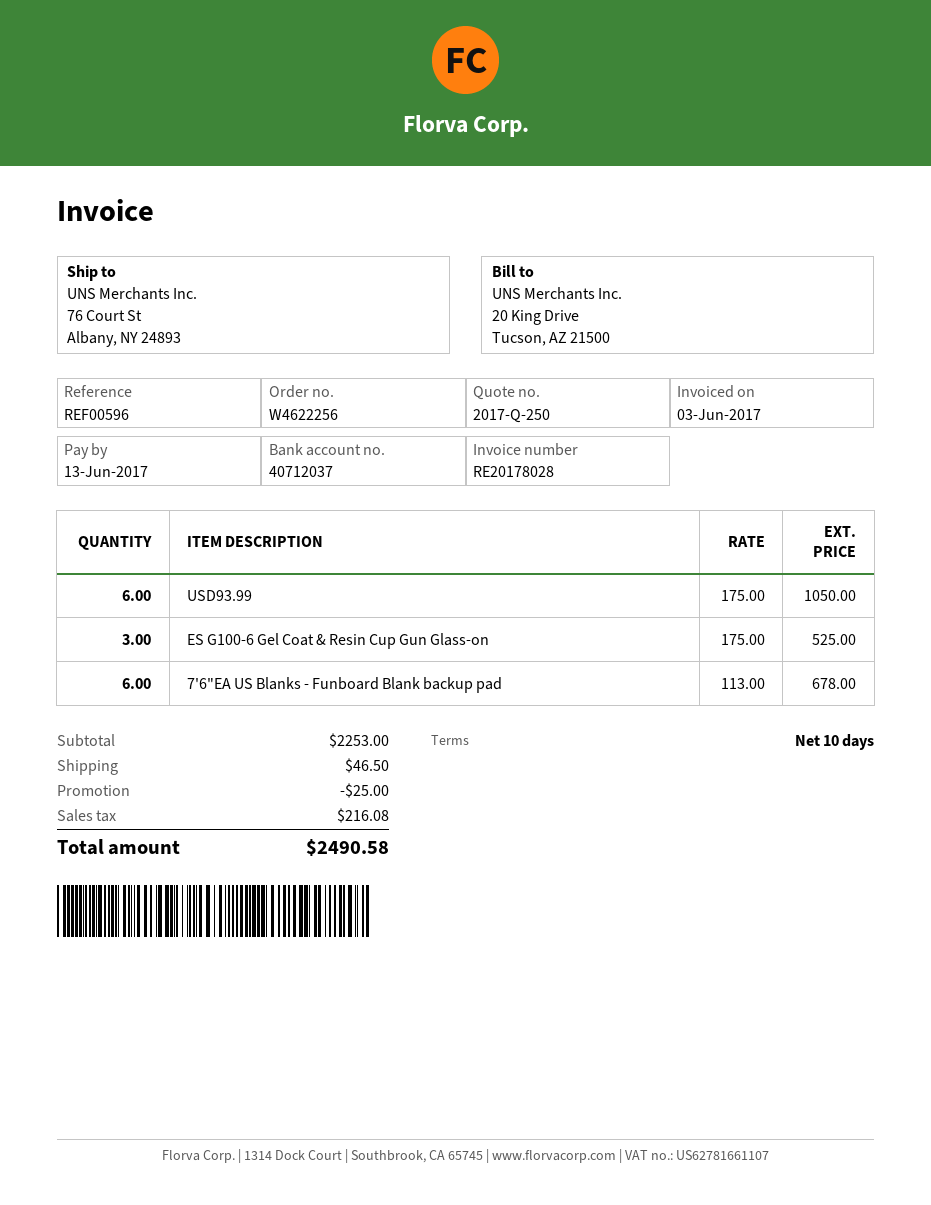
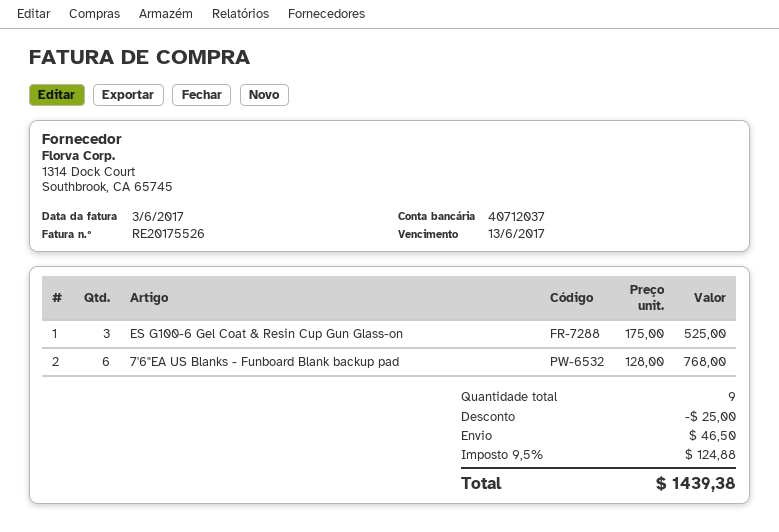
invoice number: RE20178028 -> RE20175526
USD93.99: 6 x 175.00 = 1050.00 -> none
7'6"EA US Blanks - Funboard Blank backup pad: 6 x 113.00 = 678.00 -> 6 x 128.00 = 768.00
tax: 216.08 -> 124.88
total: 2490.58 -> 1439.38

